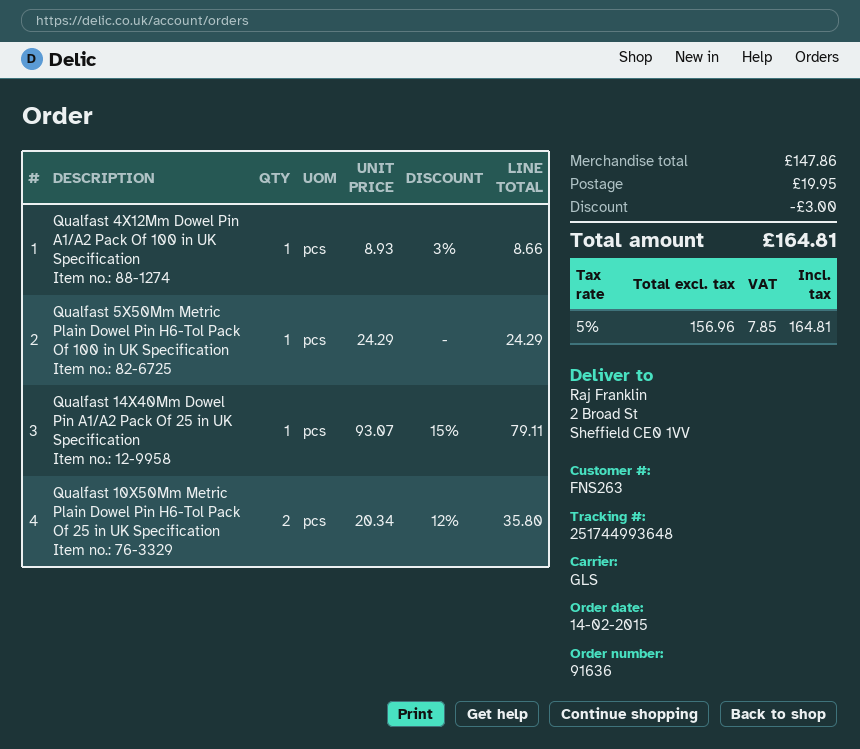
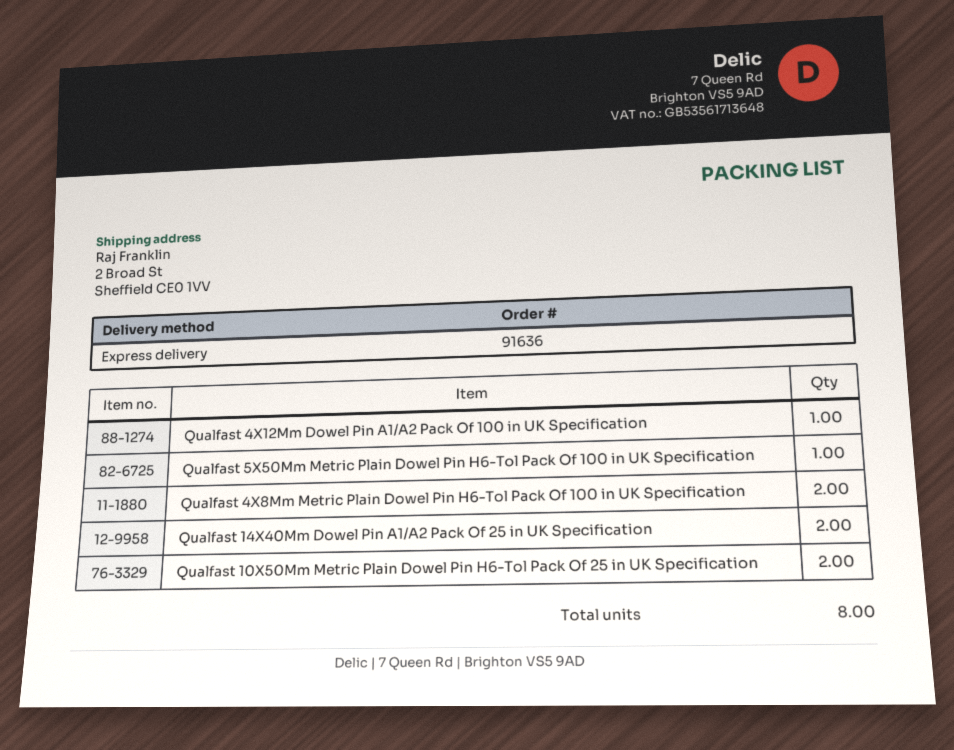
shipping method: GLS -> express
Qualfast 14X40Mm Dowel Pin A1/A2 Pack Of 25 in UK Specification: 1 -> 2
Qualfast 4X8Mm Metric Plain Dowel Pin H6-Tol Pack Of 100 in UK Specification: none -> 2

